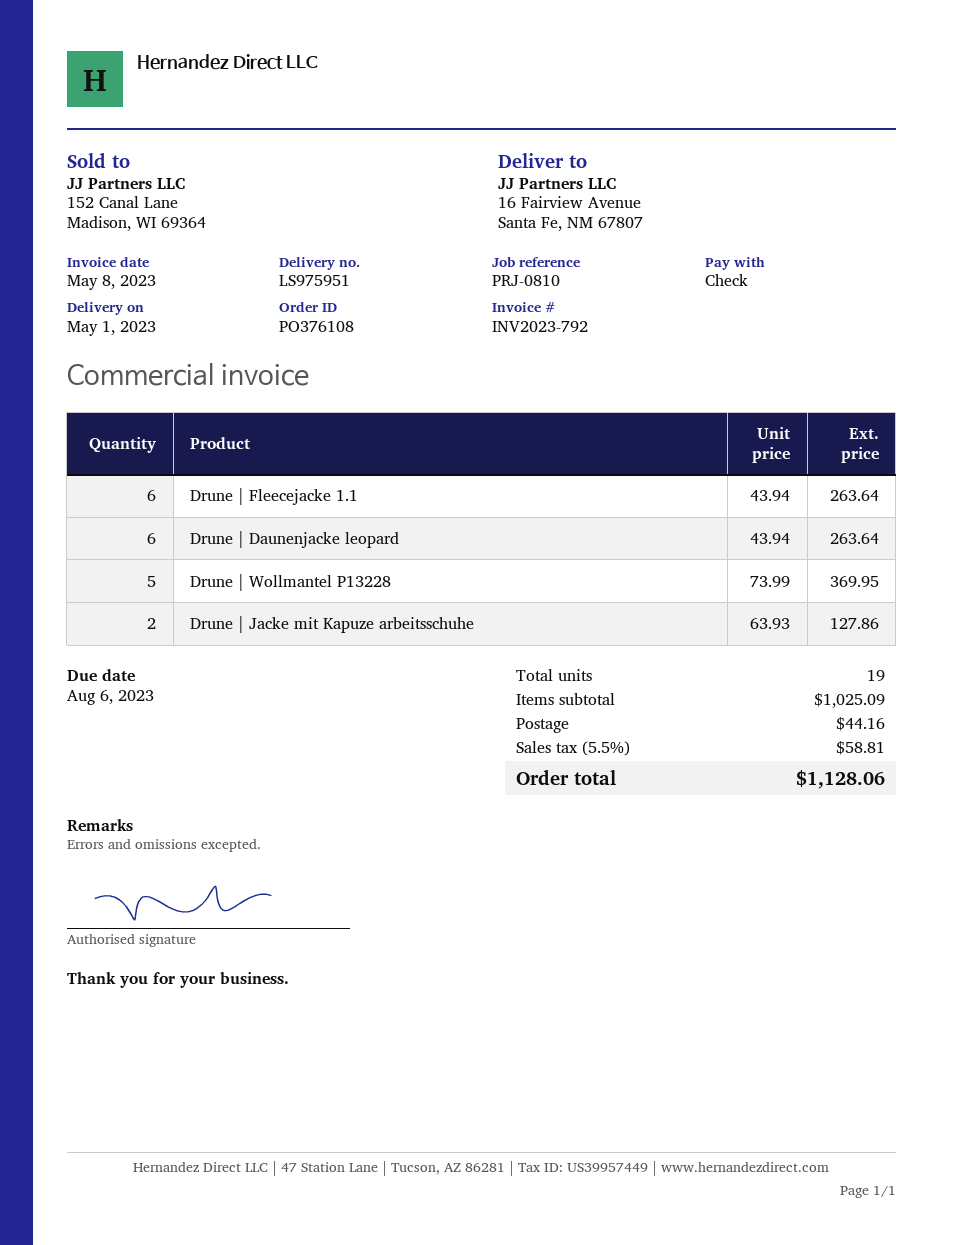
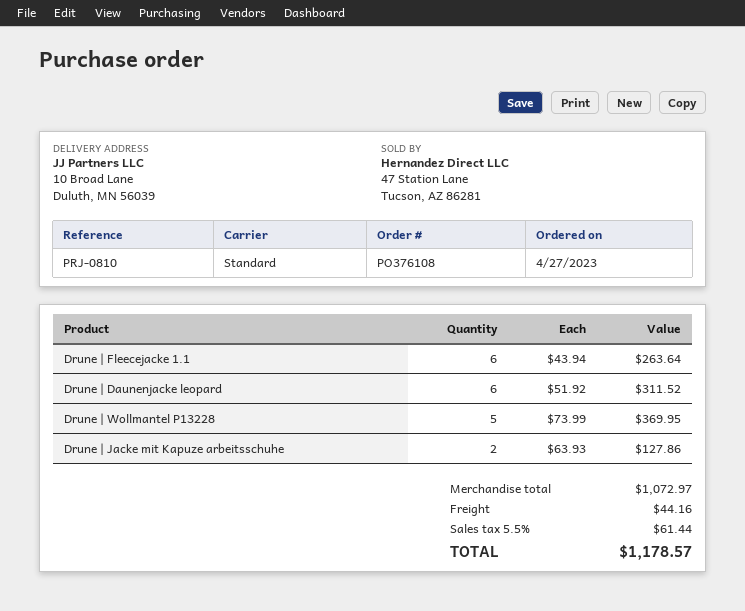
ship to: 16 Fairview Avenue, Santa Fe, NM 67807 -> 10 Broad Lane, Duluth, MN 56039
Drune | Daunenjacke leopard: 6 x 43.94 = 263.64 -> 6 x 51.92 = 311.52
subtotal: 1025.09 -> 1072.97
tax: 5.5% = 58.81 -> 5.5% = 61.44
total: 1128.06 -> 1178.57

